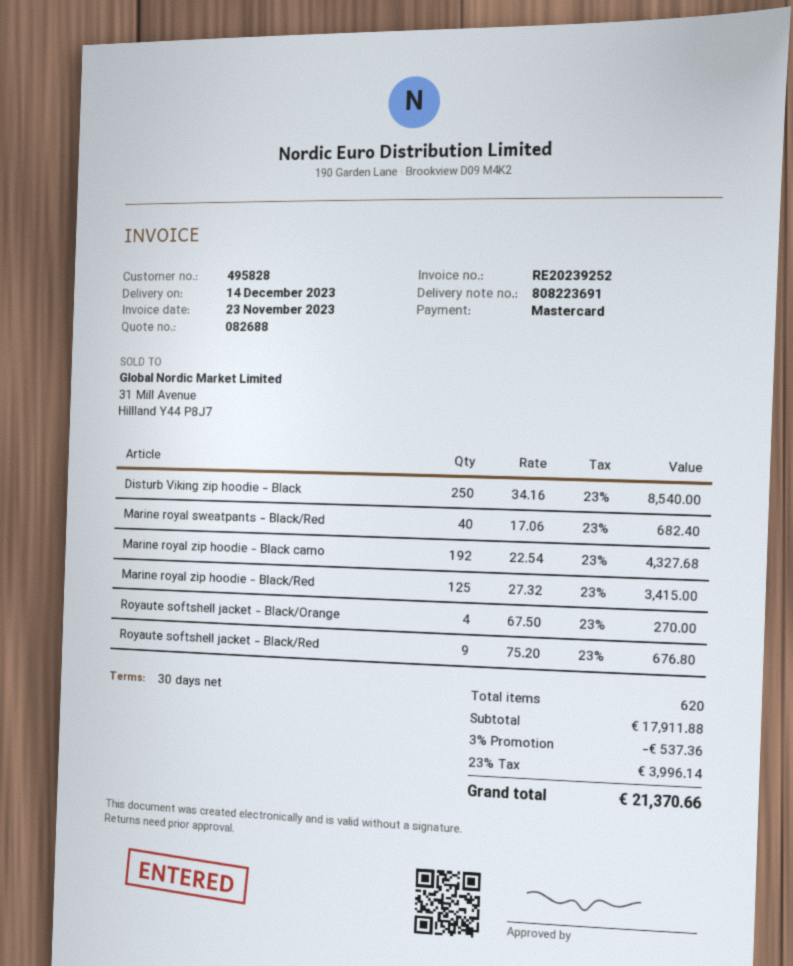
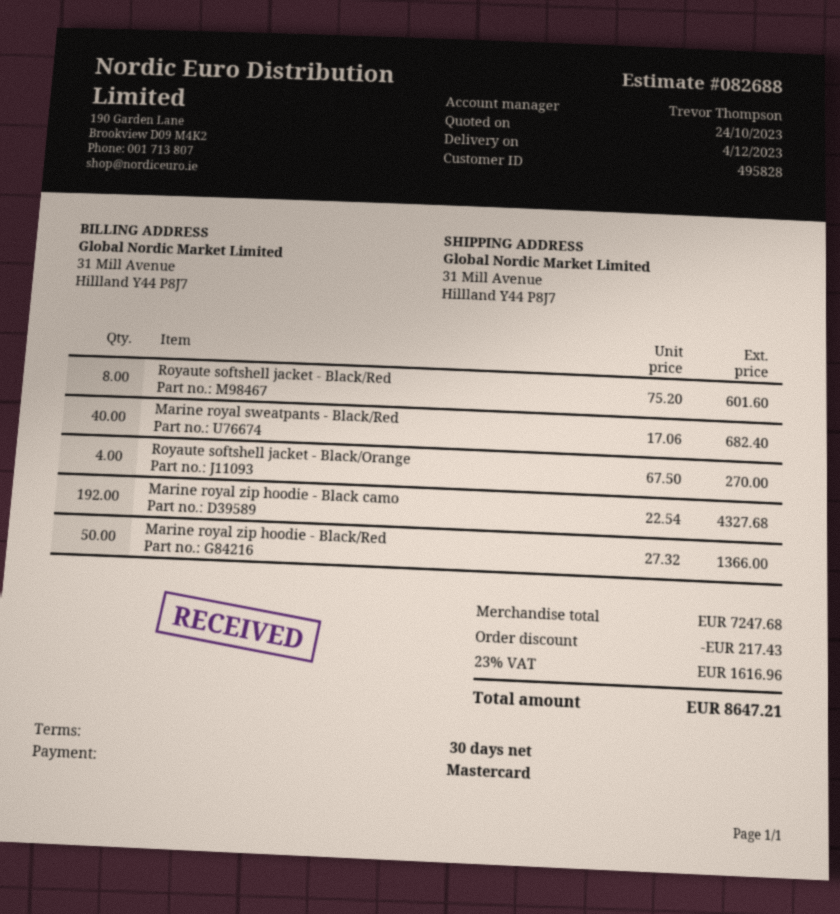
delivery date: 2023-12-14 -> 2023-12-04
Disturb Viking zip hoodie - Black: 250 x 34.16 = 8540.00 -> none
Marine royal zip hoodie - Black/Red: 125 x 27.32 = 3415.00 -> 50 x 27.32 = 1366.00
Royaute softshell jacket - Black/Red: 9 x 75.20 = 676.80 -> 8 x 75.20 = 601.60
subtotal: 17911.88 -> 7247.68
discount: 537.36 -> 217.43
tax: 23% = 3996.14 -> 23% = 1616.96
total: 21370.66 -> 8647.21

